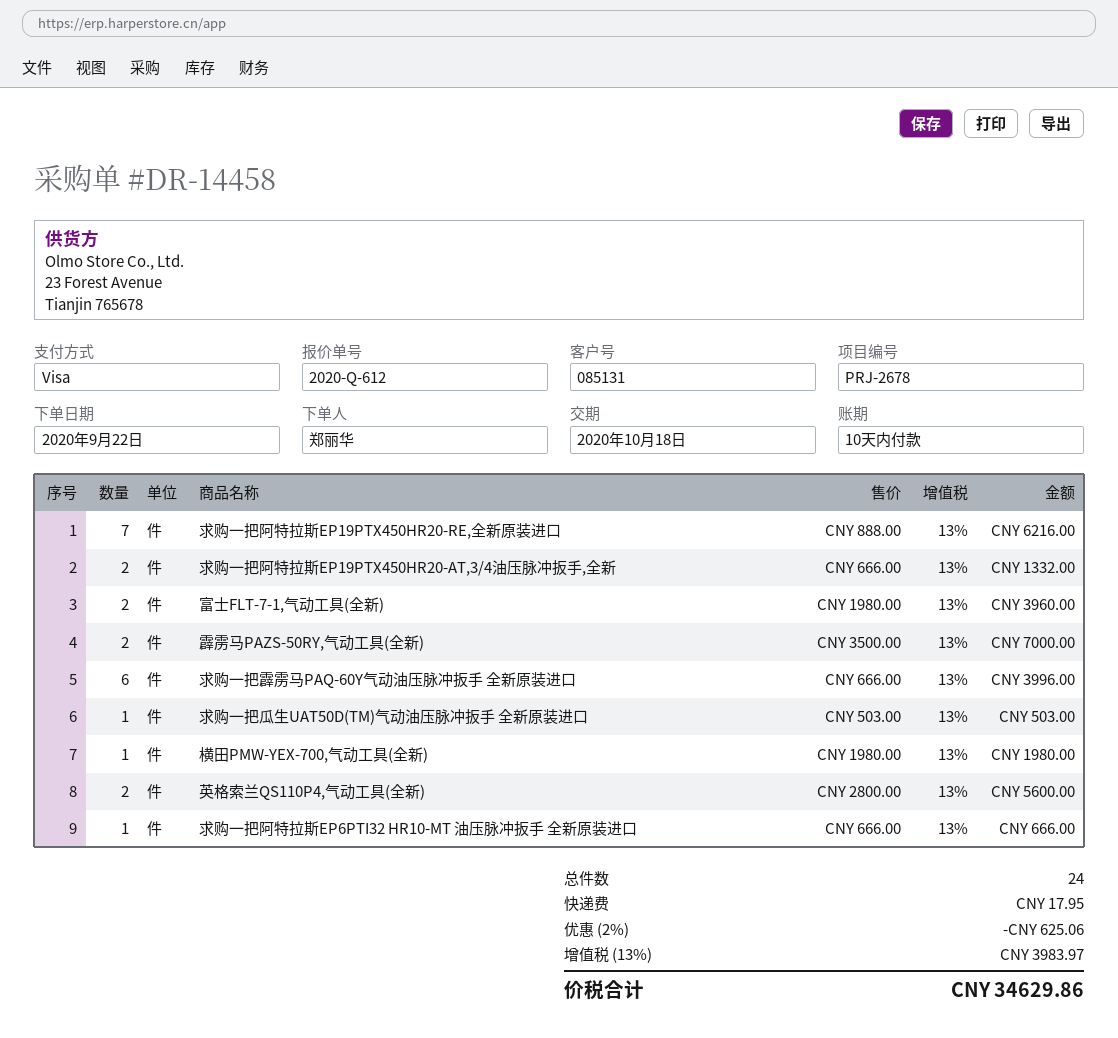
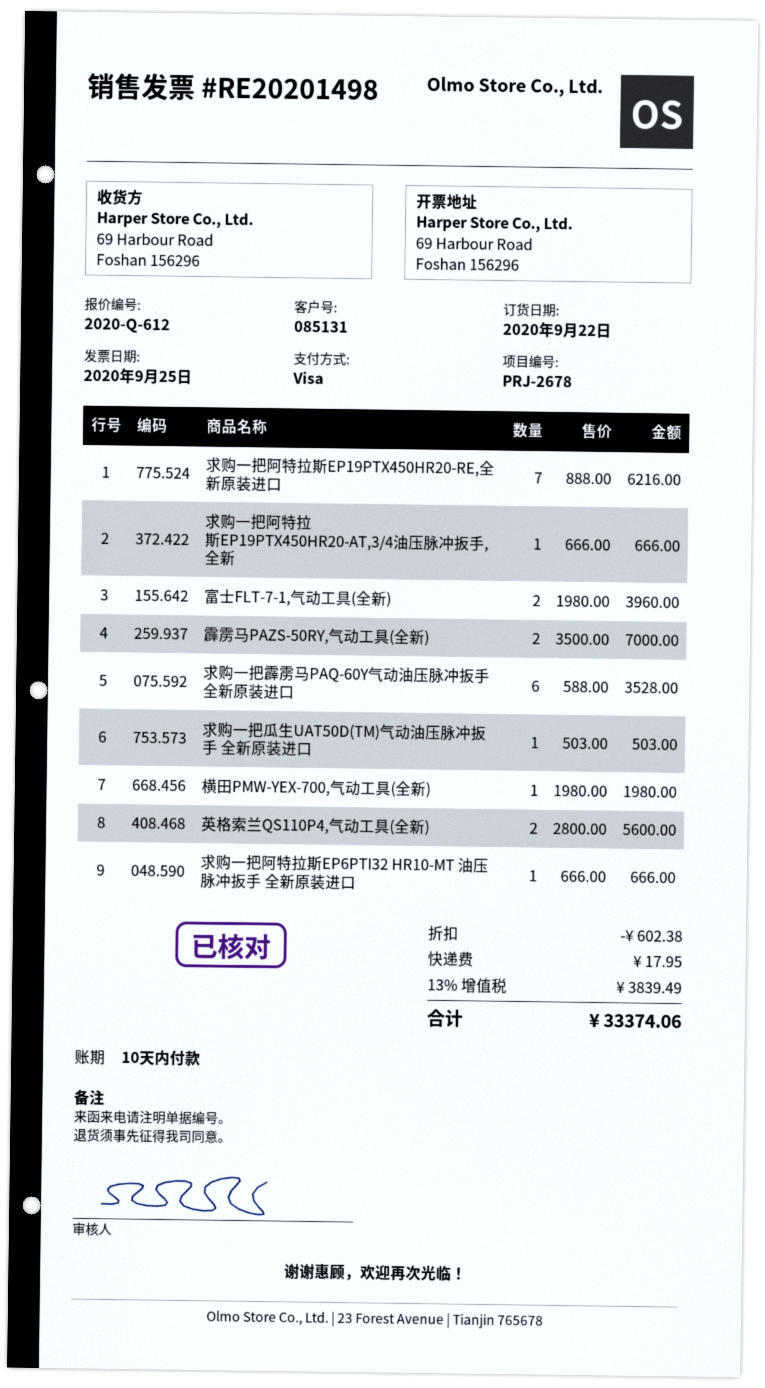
求购一把阿特拉斯EP19PTX450HR20-AT,3/4油压脉冲扳手,全新: 2 x 666.00 = 1332.00 -> 1 x 666.00 = 666.00
求购一把霹雳马PAQ-60Y气动油压脉冲扳手 全新原装进口: 6 x 666.00 = 3996.00 -> 6 x 588.00 = 3528.00
discount: 625.06 -> 602.38
tax: 13% = 3983.97 -> 13% = 3839.49
total: 34629.86 -> 33374.06

